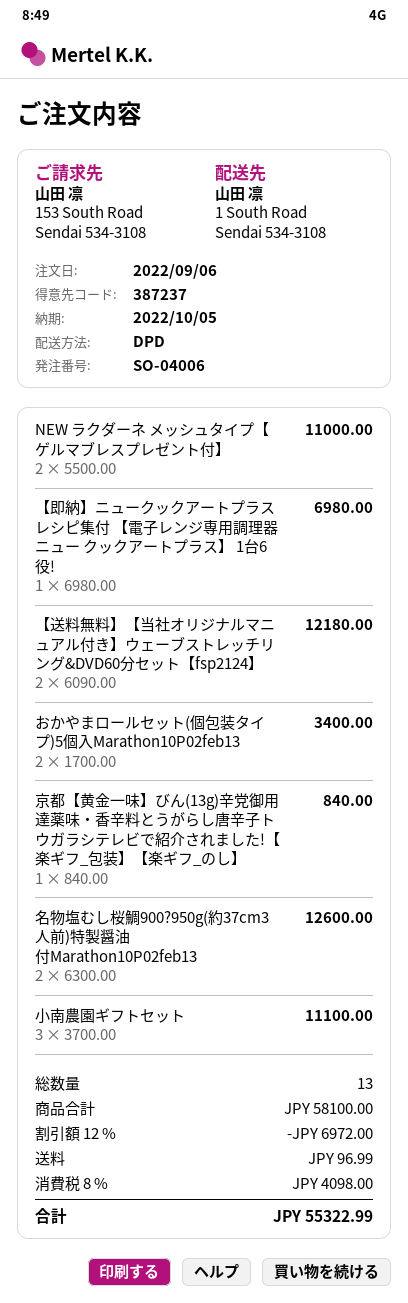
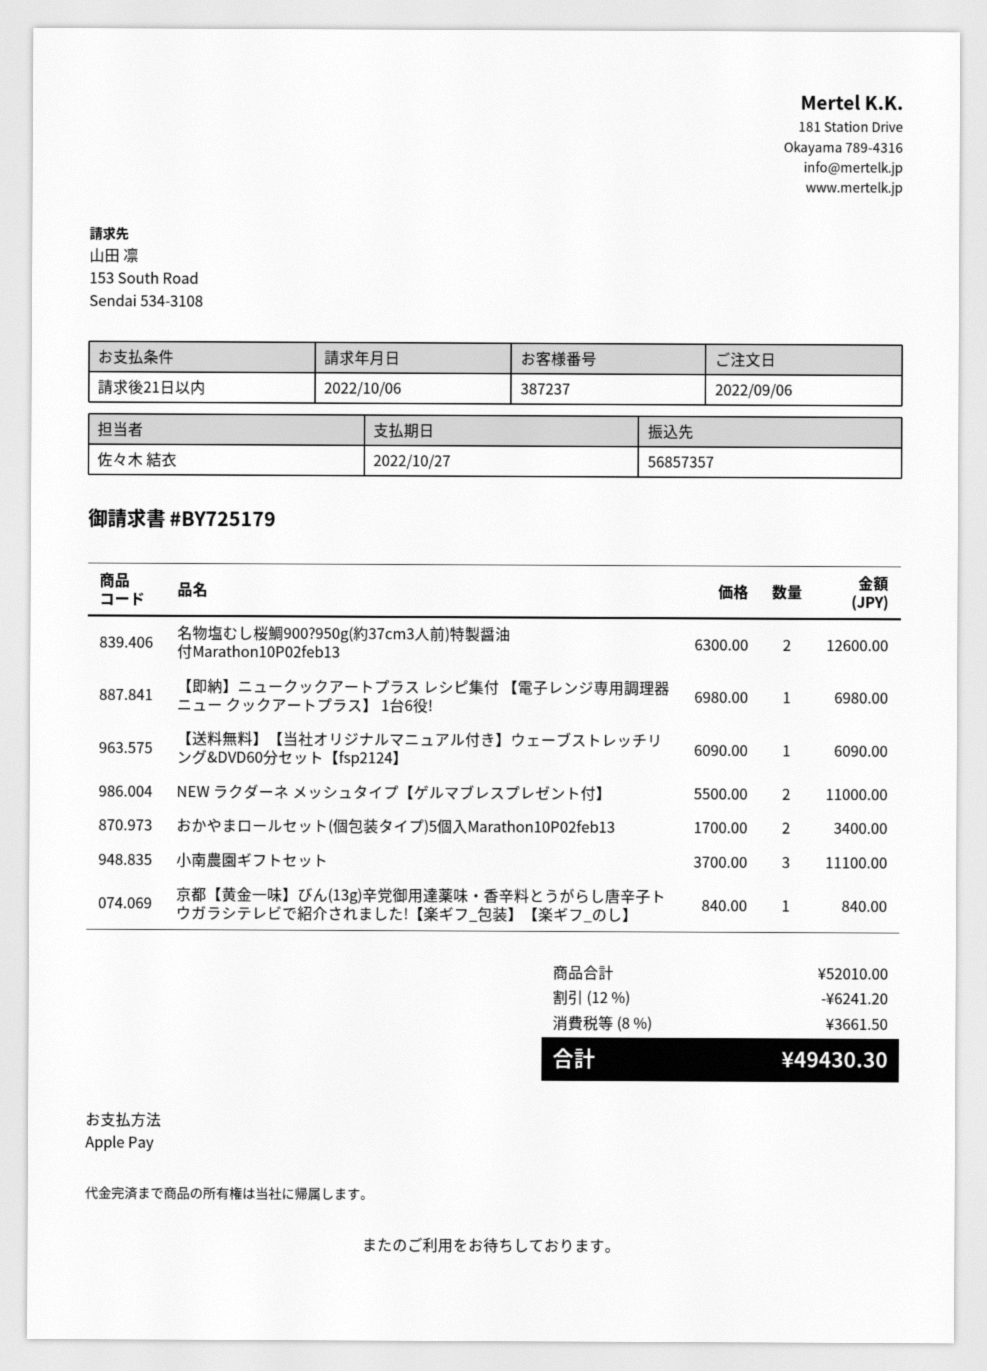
【送料無料】【当社オリジナルマニュアル付き】ウェーブストレッチリング&DVD60分セット【fsp2124】: 2 x 6090.00 = 12180.00 -> 1 x 6090.00 = 6090.00
subtotal: 58100.00 -> 52010.00
discount: 12% = 6972.00 -> 12% = 6241.20
shipping: 96.99 -> none
tax: 8% = 4098.00 -> 8% = 3661.50
total: 55322.99 -> 49430.30

